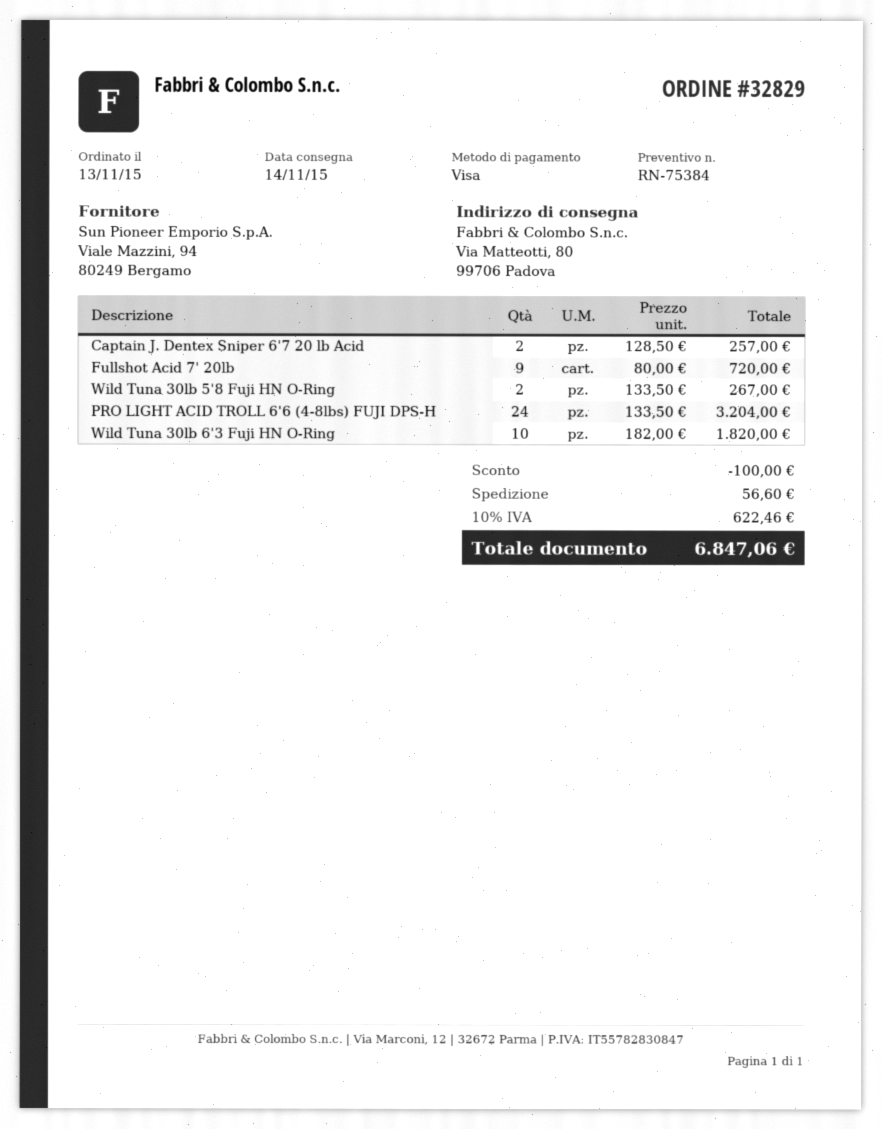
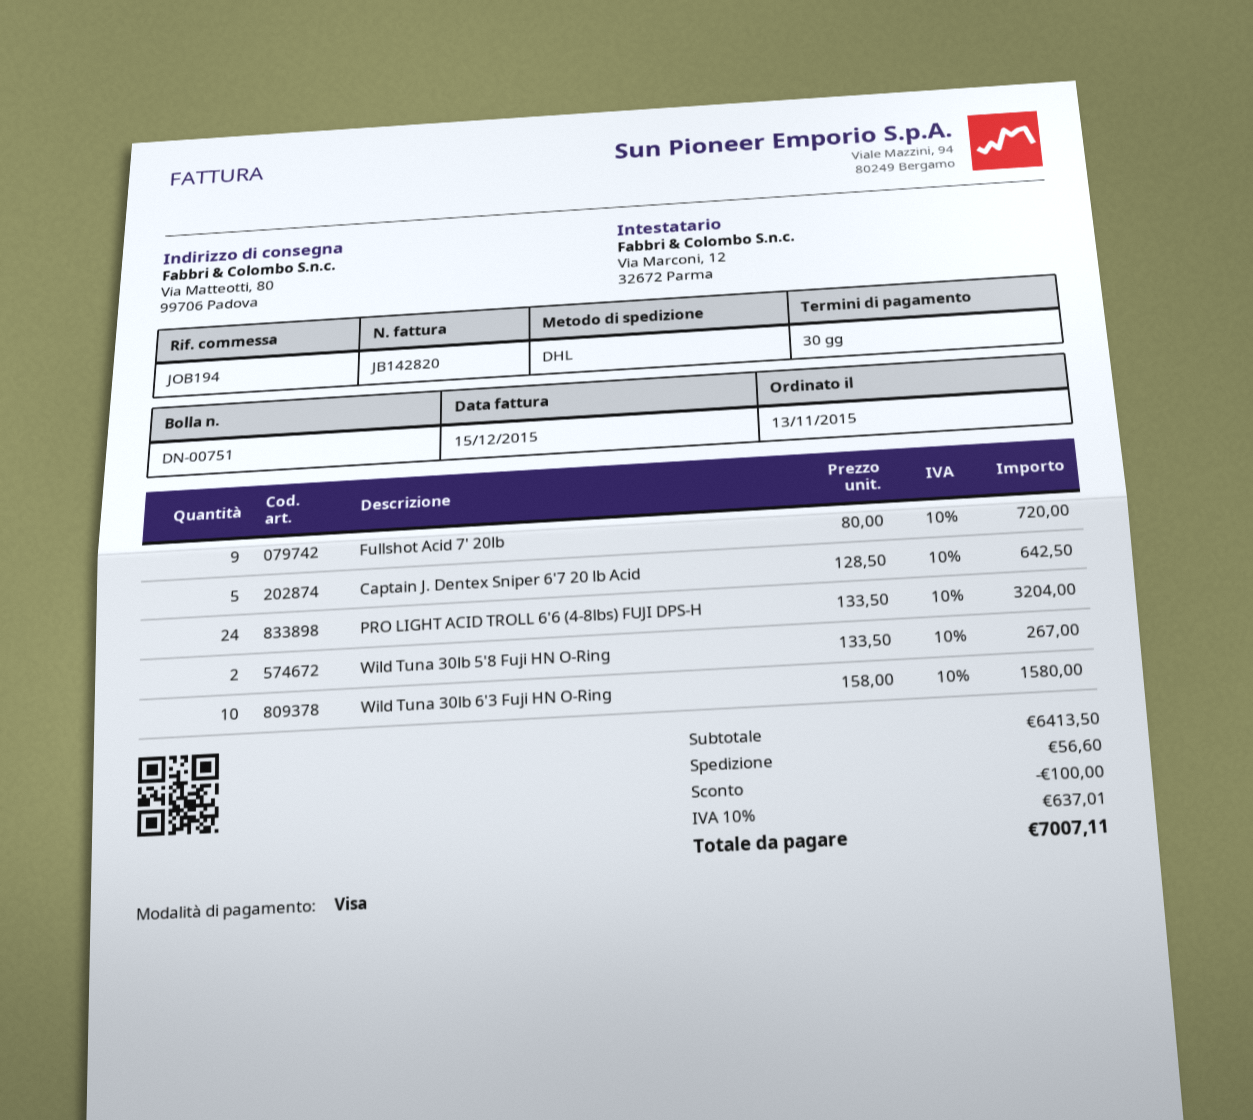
Captain J. Dentex Sniper 6'7 20 lb Acid: 2 x 128.50 = 257.00 -> 5 x 128.50 = 642.50
Wild Tuna 30lb 6'3 Fuji HN O-Ring: 10 x 182.00 = 1820.00 -> 10 x 158.00 = 1580.00
tax: 10% = 622.46 -> 10% = 637.01
total: 6847.06 -> 7007.11

